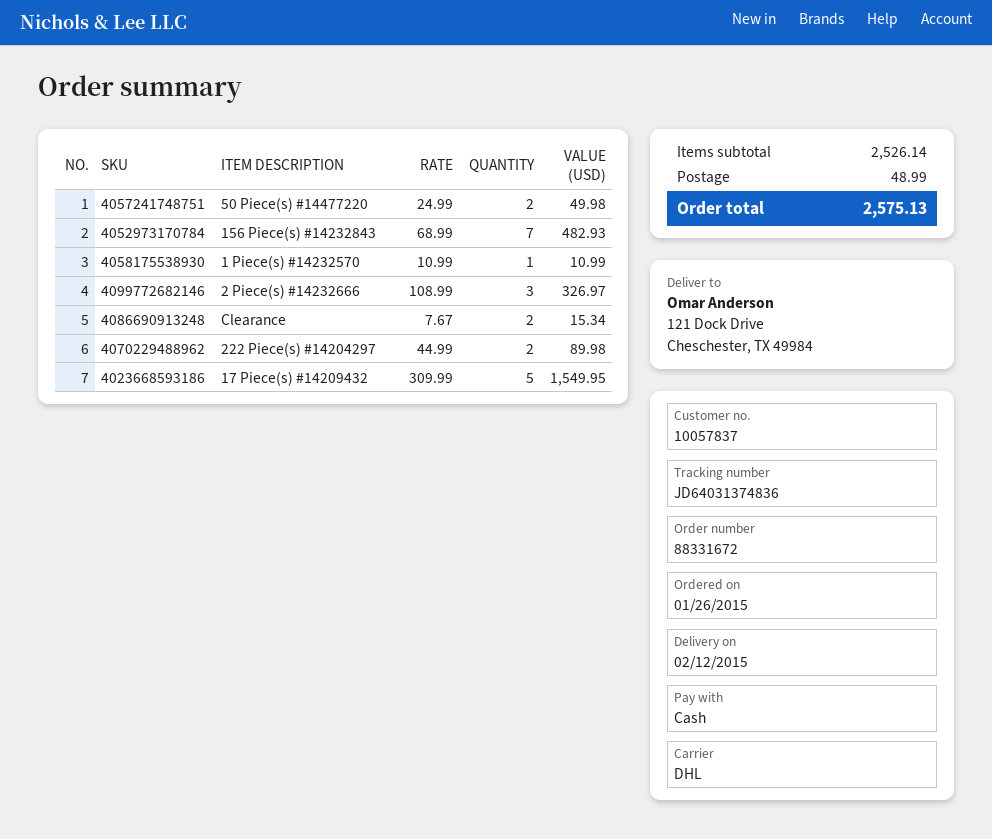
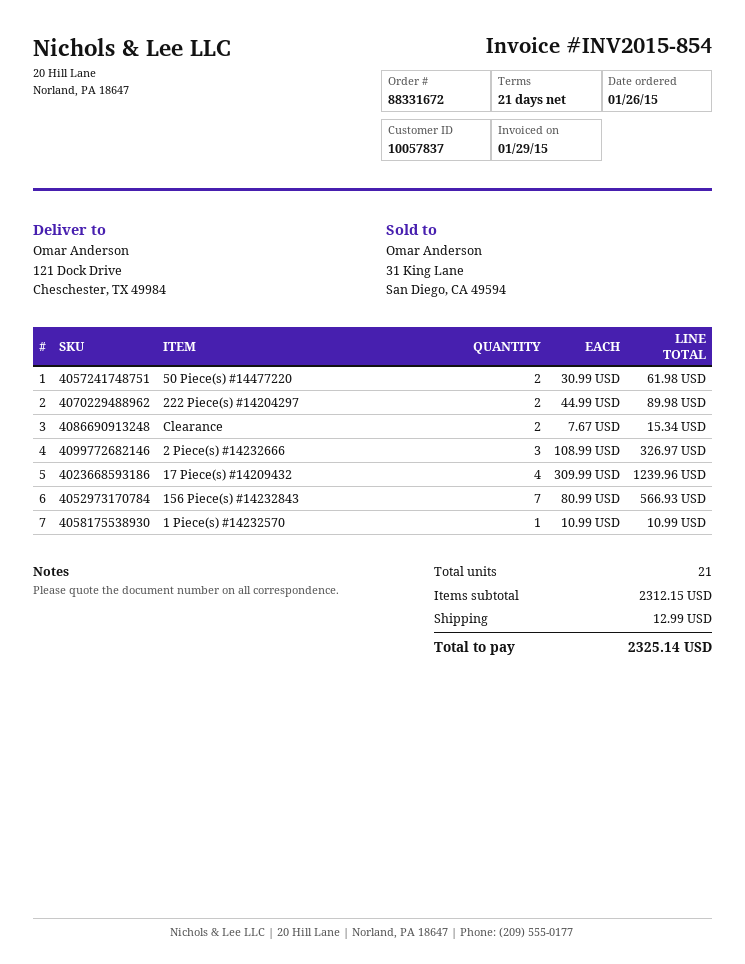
50 Piece(s) #14477220: 2 x 24.99 = 49.98 -> 2 x 30.99 = 61.98
156 Piece(s) #14232843: 7 x 68.99 = 482.93 -> 7 x 80.99 = 566.93
17 Piece(s) #14209432: 5 x 309.99 = 1549.95 -> 4 x 309.99 = 1239.96
subtotal: 2526.14 -> 2312.15
shipping: 48.99 -> 12.99
total: 2575.13 -> 2325.14

